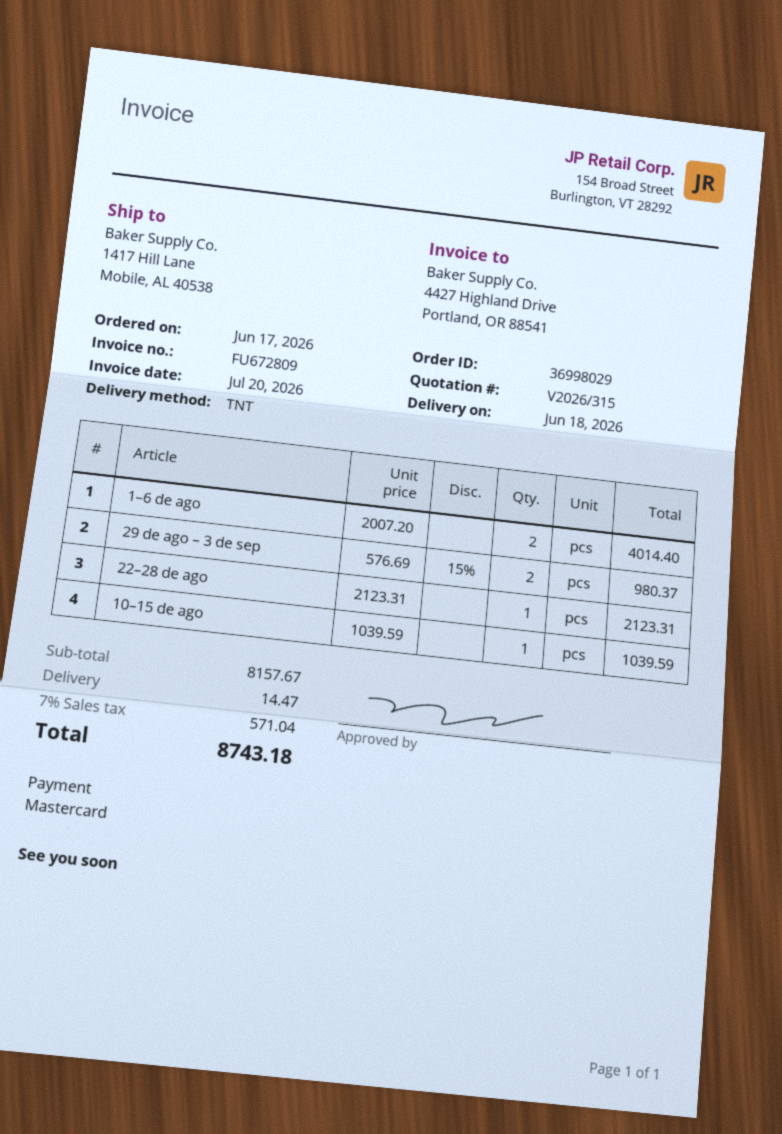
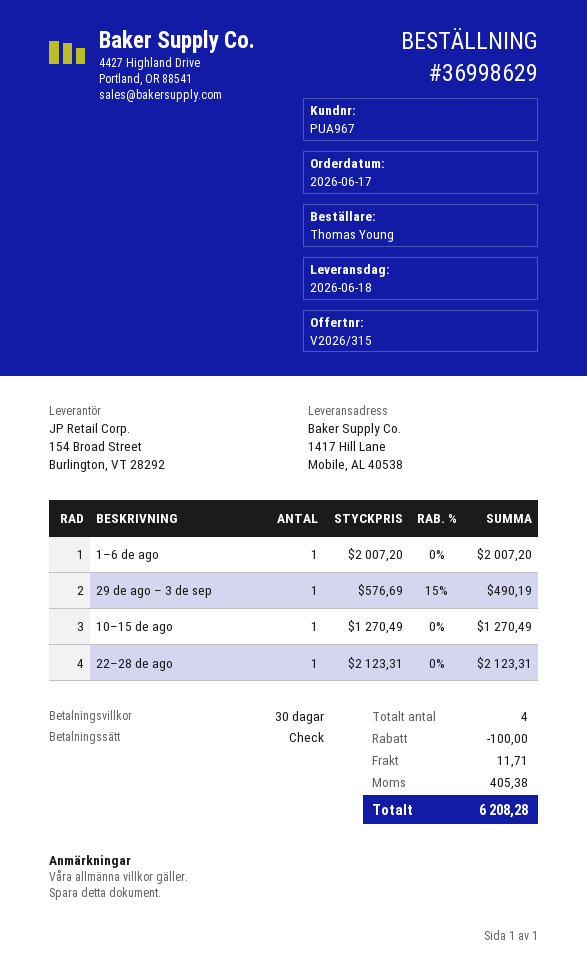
order number: 36998029 -> 36998629
payment method: Mastercard -> cheque
1–6 de ago: 2 x 2007.20 = 4014.40 -> 1 x 2007.20 = 2007.20
29 de ago – 3 de sep: 2 x 576.69 - 15% = 980.37 -> 1 x 576.69 - 15% = 490.19
10–15 de ago: 1 x 1039.59 = 1039.59 -> 1 x 1270.49 = 1270.49
discount: none -> 100.00
shipping: 14.47 -> 11.71
tax: 571.04 -> 405.38
total: 8743.18 -> 6208.28

